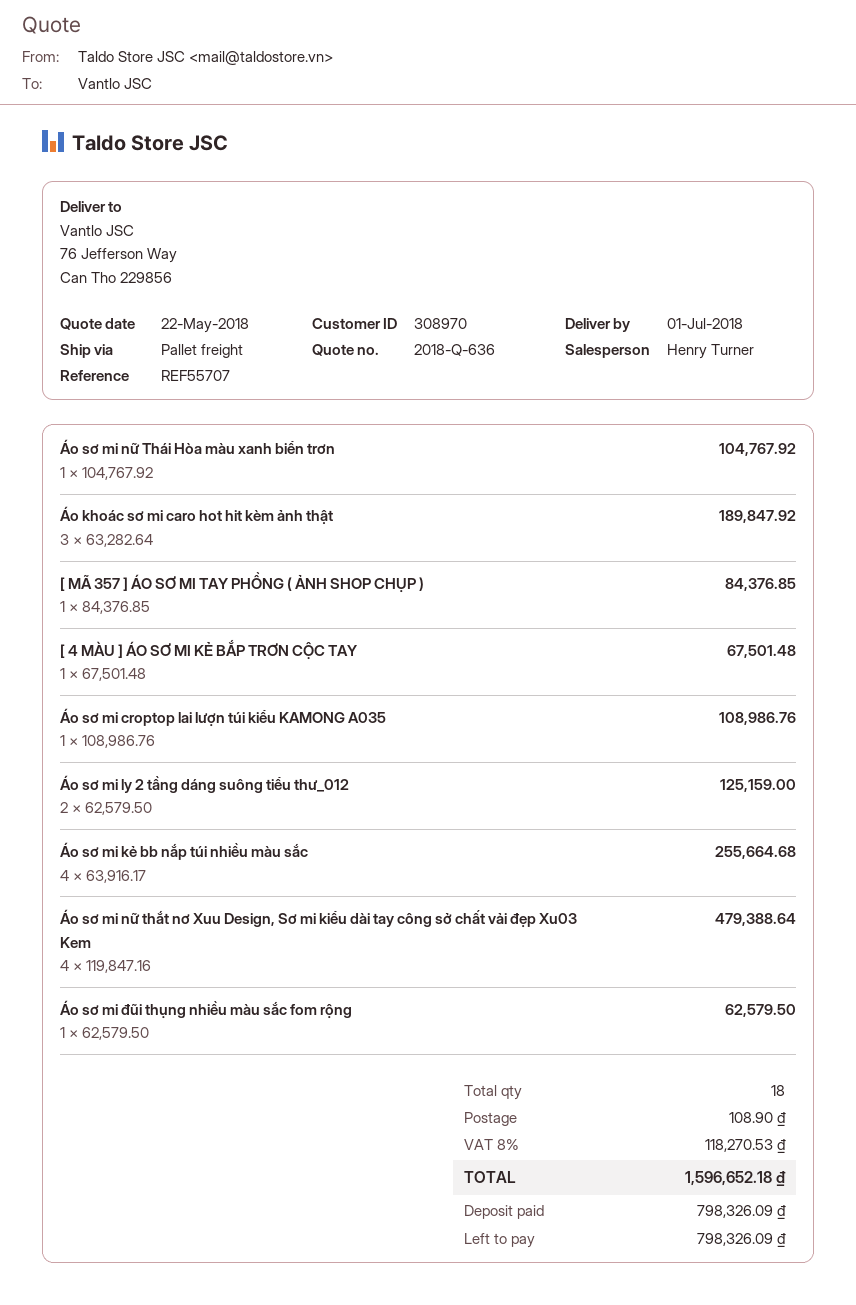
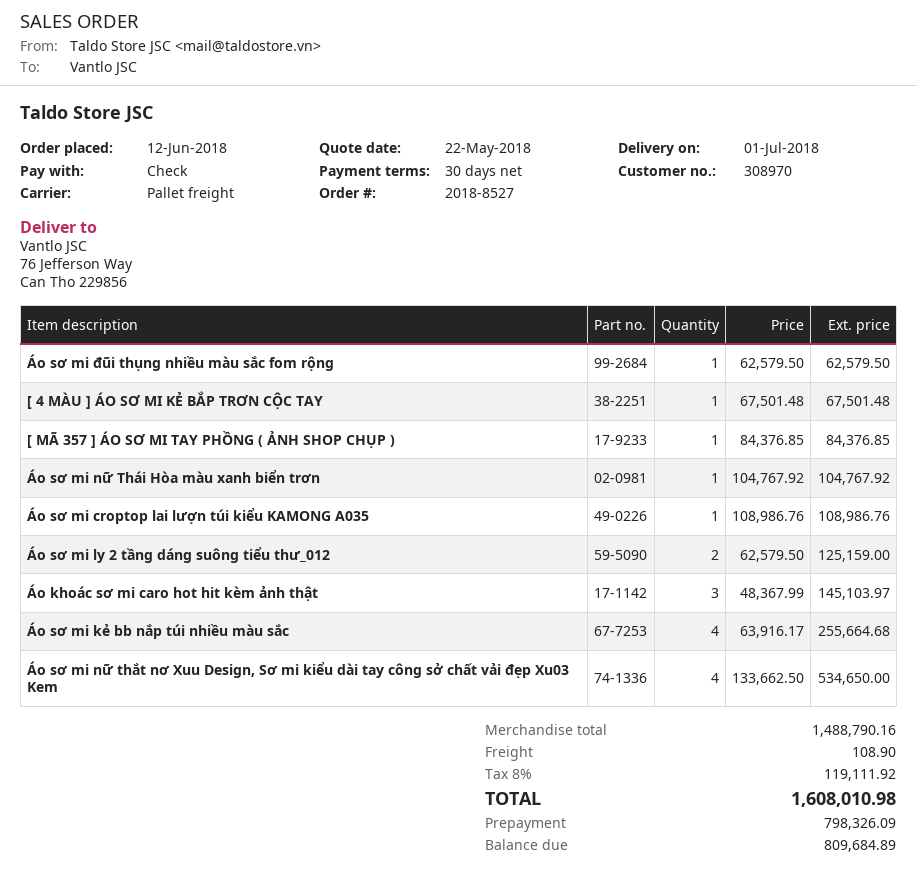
Áo khoác sơ mi caro hot hit kèm ảnh thật: 3 x 63282.64 = 189847.92 -> 3 x 48367.99 = 145103.97
Áo sơ mi nữ thắt nơ Xuu Design, Sơ mi kiểu dài tay công sở chất vải đẹp Xu03 Kem: 4 x 119847.16 = 479388.64 -> 4 x 133662.50 = 534650.00
tax: 8% = 118270.53 -> 8% = 119111.92
total: 1596652.18 -> 1608010.98
balance: 798326.09 -> 809684.89

